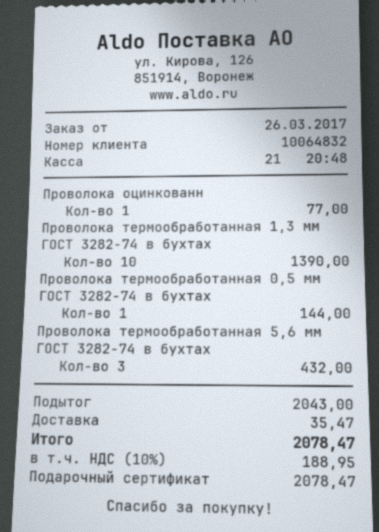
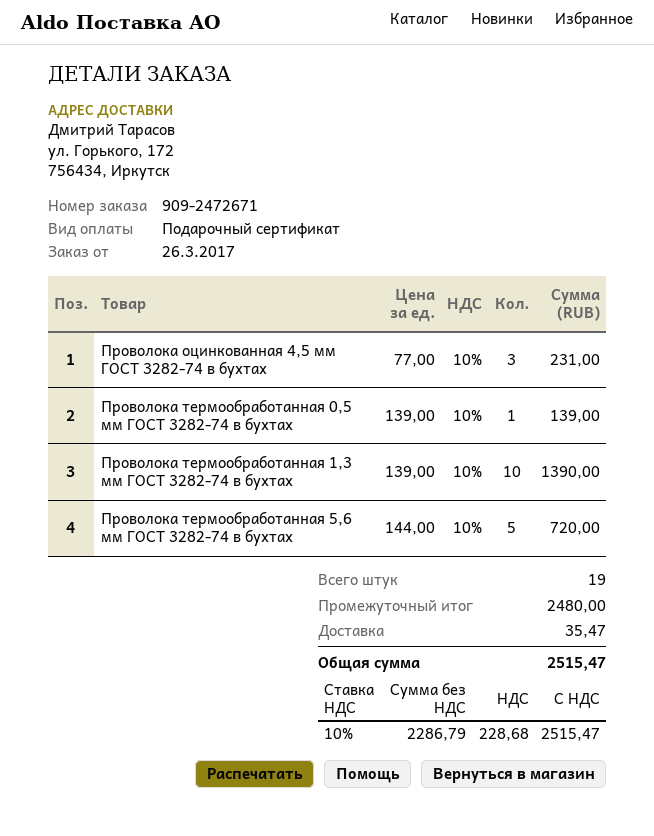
Проволока оцинкованн: 1 for 77.00 -> 3 for 231.00
Проволока термообработанная 0,5 мм ГОСТ 3282-74 в бухтах: 1 for 144.00 -> 1 for 139.00
Проволока термообработанная 5,6 мм ГОСТ 3282-74 в бухтах: 3 for 432.00 -> 5 for 720.00
subtotal: 2043.00 -> 2480.00
tax: 10% = 188.95 -> 10% = 228.68
total: 2078.47 -> 2515.47

